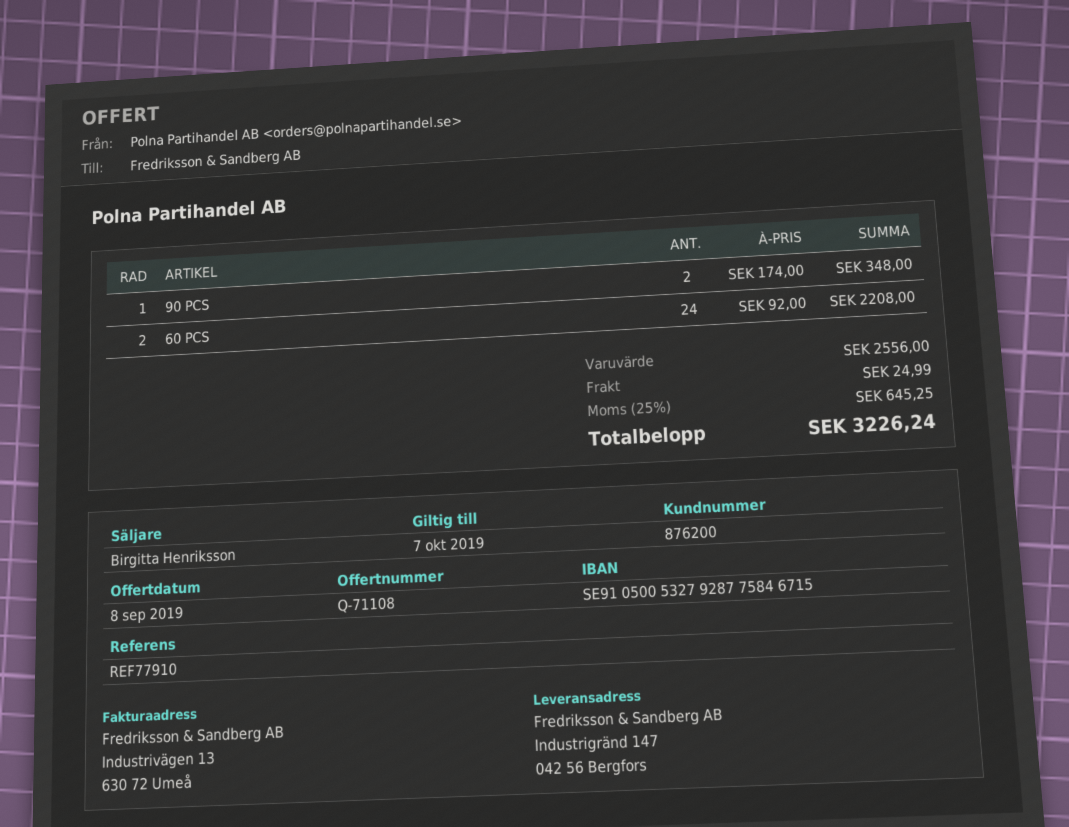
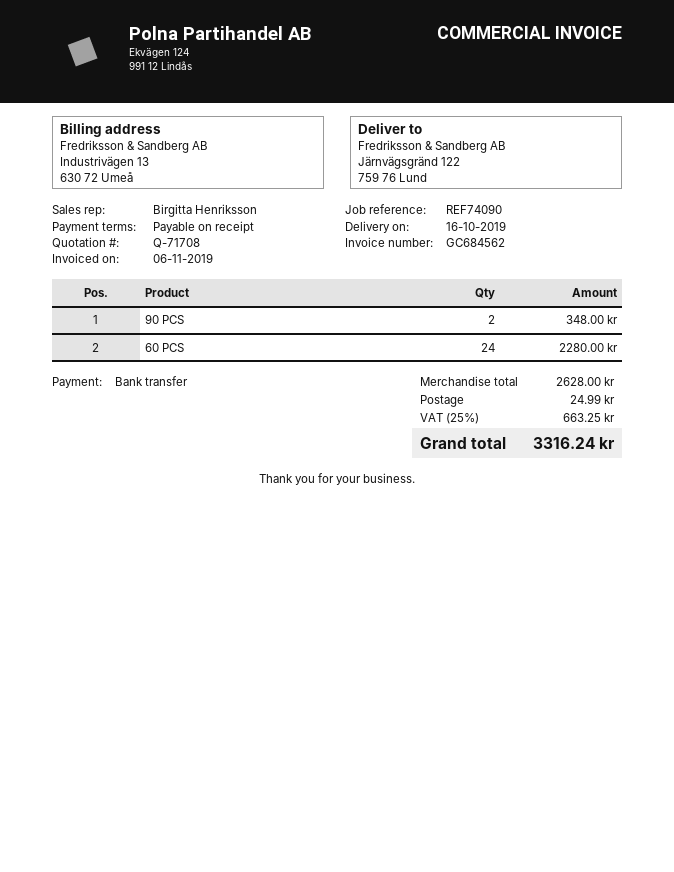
quote number: Q-71108 -> Q-71708
reference: REF77910 -> REF74090
ship to: Industrigränd 147, 042 56 Bergfors -> Järnvägsgränd 122, 759 76 Lund
60 PCS: 24 for 2208.00 -> 24 for 2280.00
subtotal: 2556.00 -> 2628.00
tax: 25% = 645.25 -> 25% = 663.25
total: 3226.24 -> 3316.24

